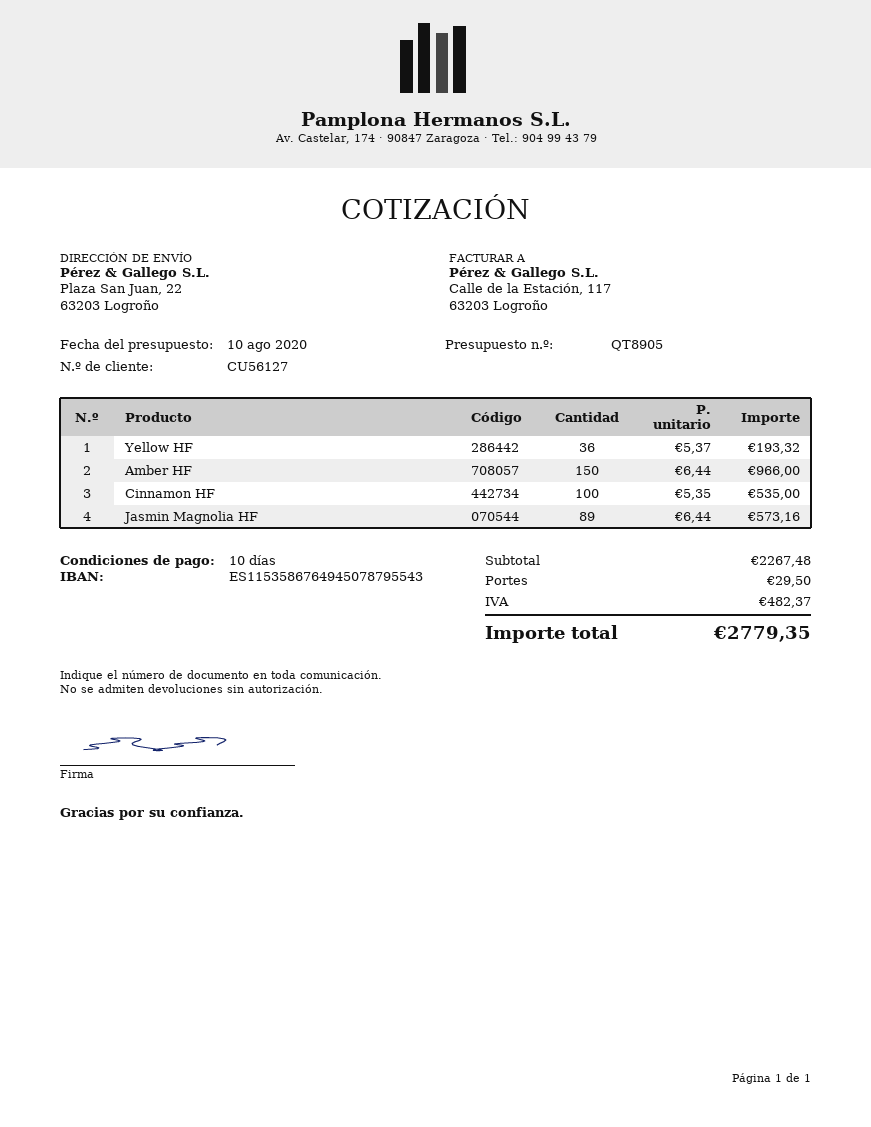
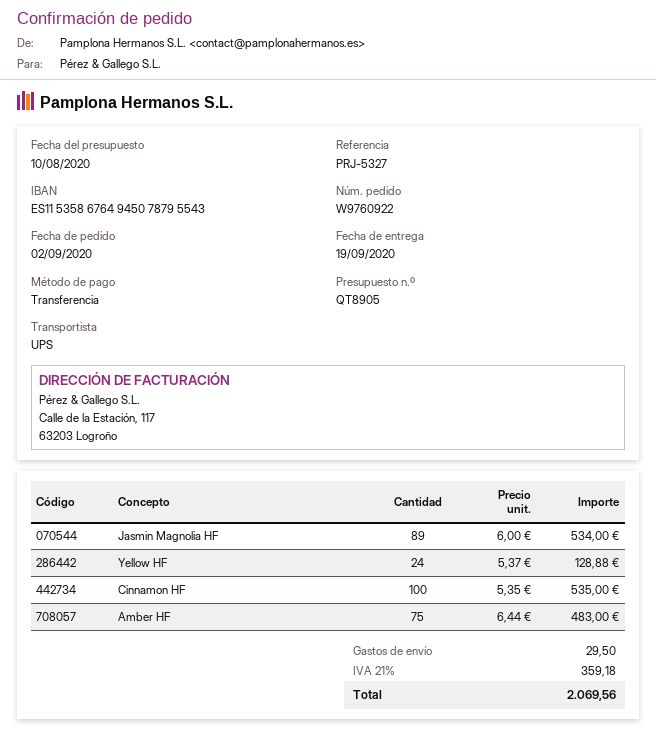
Yellow HF: 36 x 5.37 = 193.32 -> 24 x 5.37 = 128.88
Amber HF: 150 x 6.44 = 966.00 -> 75 x 6.44 = 483.00
Jasmin Magnolia HF: 89 x 6.44 = 573.16 -> 89 x 6.00 = 534.00
tax: 482.37 -> 359.18
total: 2779.35 -> 2069.56

